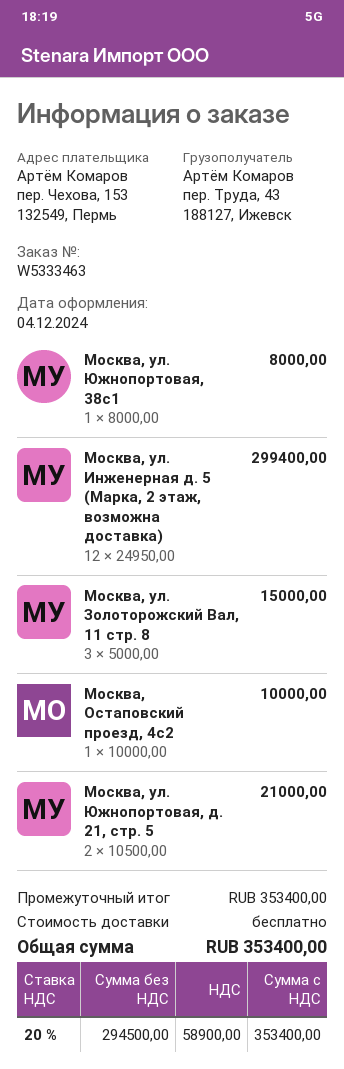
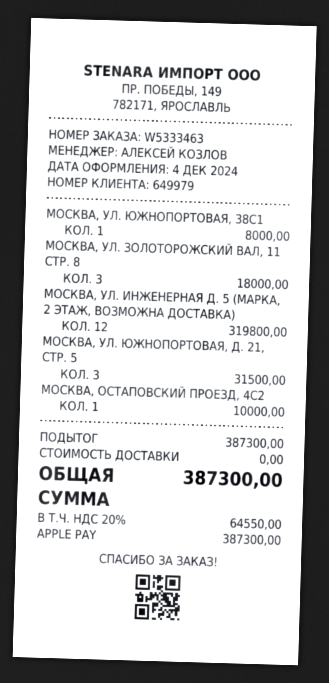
Москва, ул. Инженерная д. 5 (Марка, 2 этаж, возможна доставка): 12 for 299400.00 -> 12 for 319800.00
Москва, ул. Золоторожский Вал, 11 стр. 8: 3 for 15000.00 -> 3 for 18000.00
Москва, ул. Южнопортовая, д. 21, стр. 5: 2 for 21000.00 -> 3 for 31500.00
subtotal: 353400.00 -> 387300.00
tax: 20% = 58900.00 -> 20% = 64550.00
total: 353400.00 -> 387300.00

